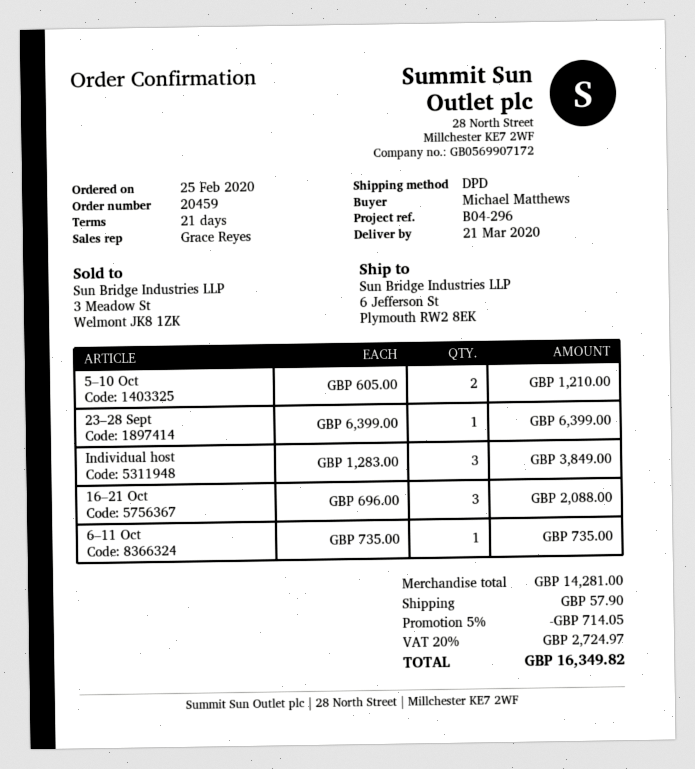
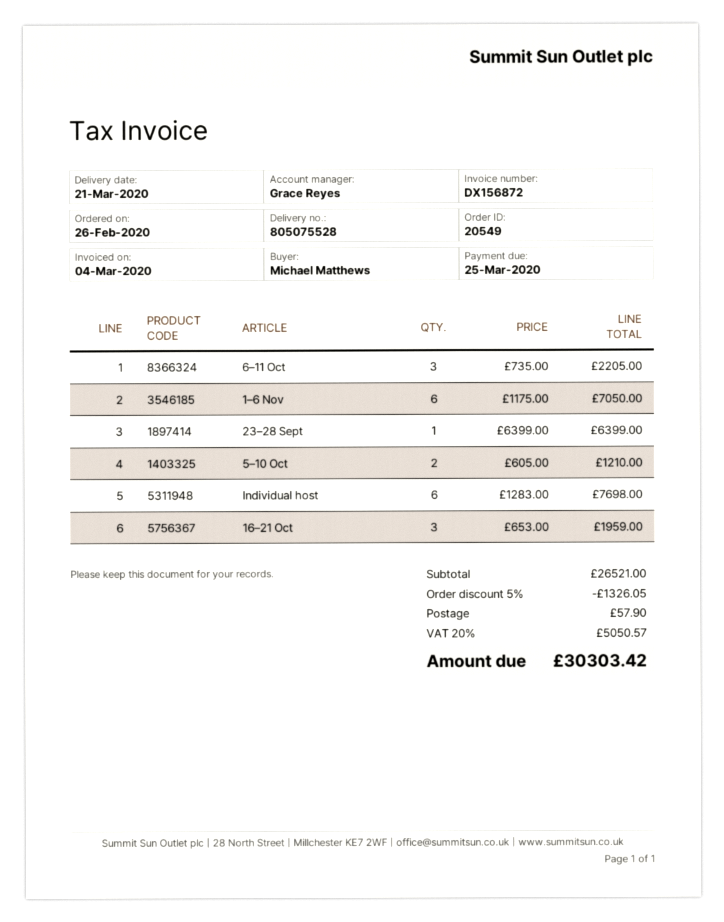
order number: 20459 -> 20549
order date: 2020-02-25 -> 2020-02-26
Individual host: 3 x 1283.00 = 3849.00 -> 6 x 1283.00 = 7698.00
16–21 Oct: 3 x 696.00 = 2088.00 -> 3 x 653.00 = 1959.00
6–11 Oct: 1 x 735.00 = 735.00 -> 3 x 735.00 = 2205.00
1–6 Nov: none -> 6 x 1175.00 = 7050.00
subtotal: 14281.00 -> 26521.00
discount: 5% = 714.05 -> 5% = 1326.05
tax: 20% = 2724.97 -> 20% = 5050.57
total: 16349.82 -> 30303.42

